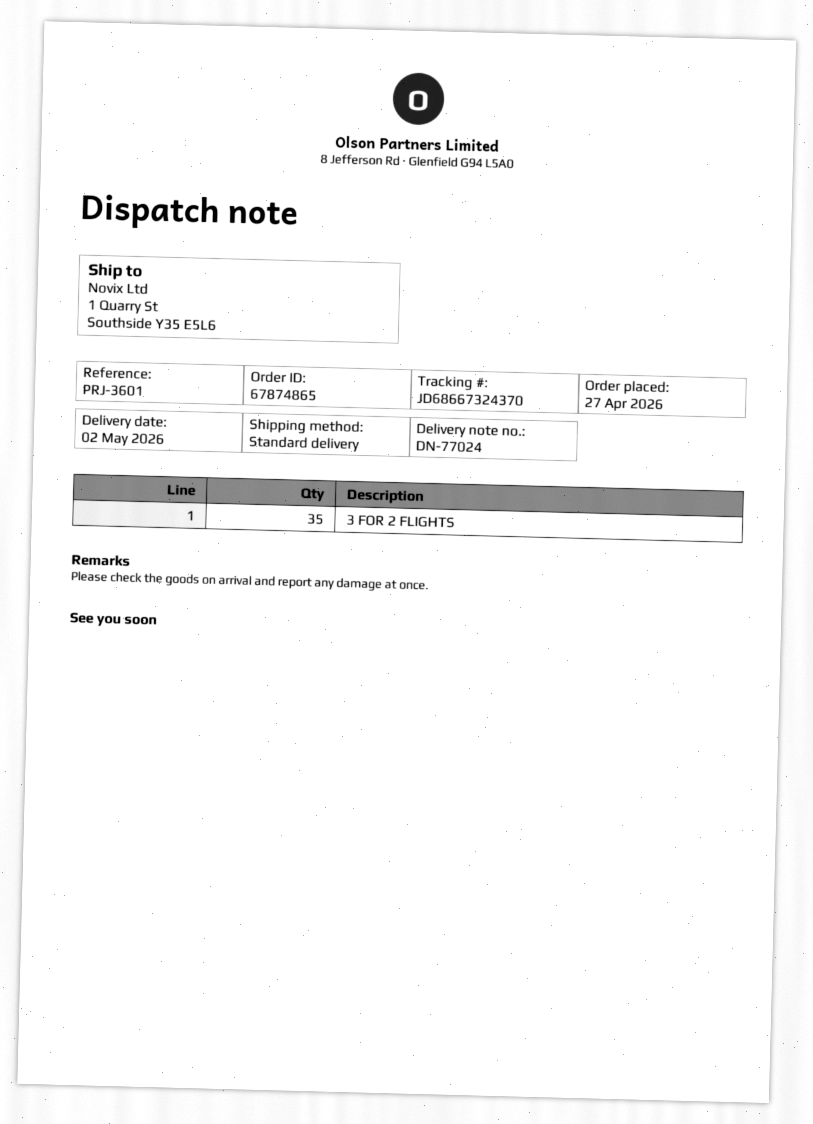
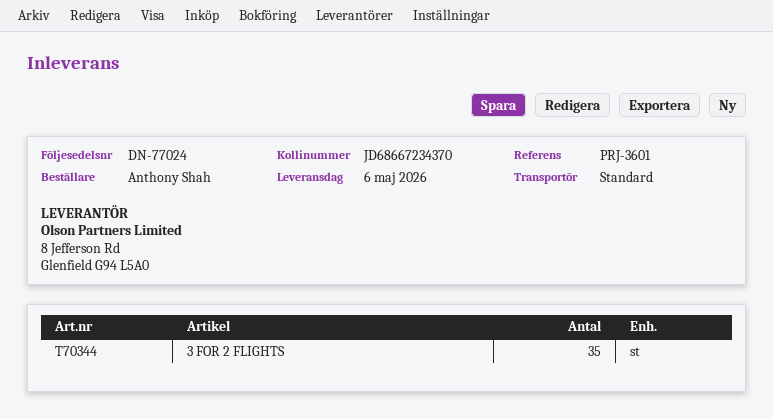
delivery date: 2026-05-02 -> 2026-05-06
tracking number: JD68667324370 -> JD68667234370

